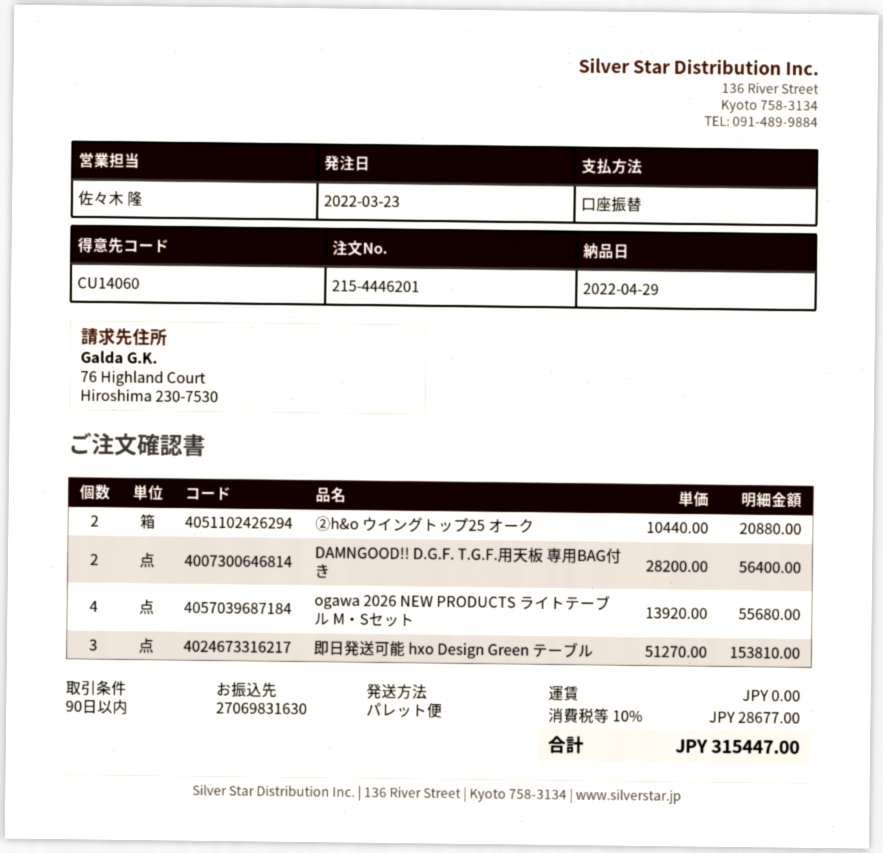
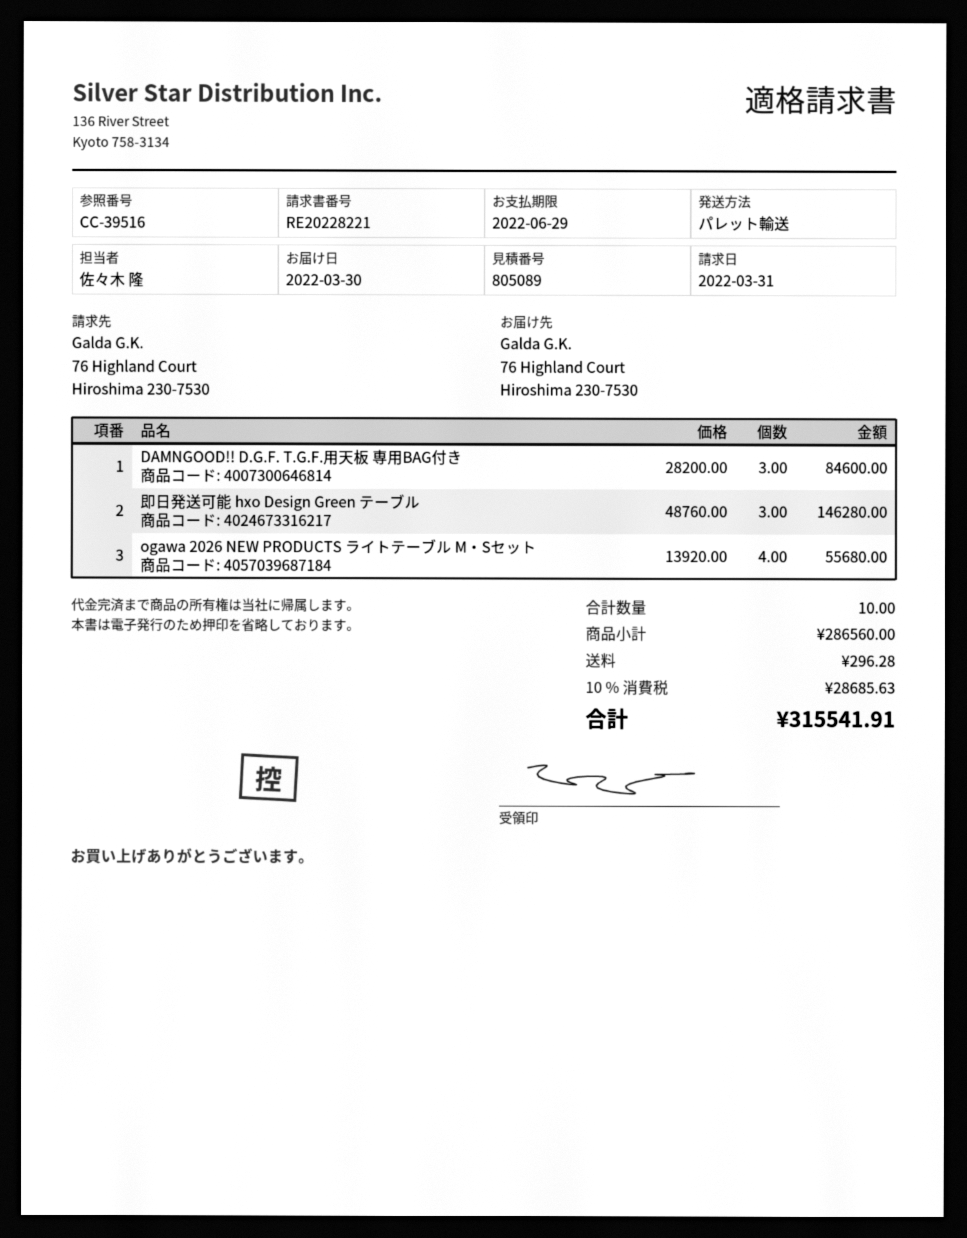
delivery date: 2022-04-29 -> 2022-03-30
②h&o ウイングトップ25 オーク: 2 x 10440.00 = 20880.00 -> none
DAMNGOOD!! D.G.F. T.G.F.用天板 専用BAG付き: 2 x 28200.00 = 56400.00 -> 3 x 28200.00 = 84600.00
即日発送可能 hxo Design Green テーブル: 3 x 51270.00 = 153810.00 -> 3 x 48760.00 = 146280.00
shipping: 0.00 -> 296.28
tax: 10% = 28677.00 -> 10% = 28685.63
total: 315447.00 -> 315541.91

